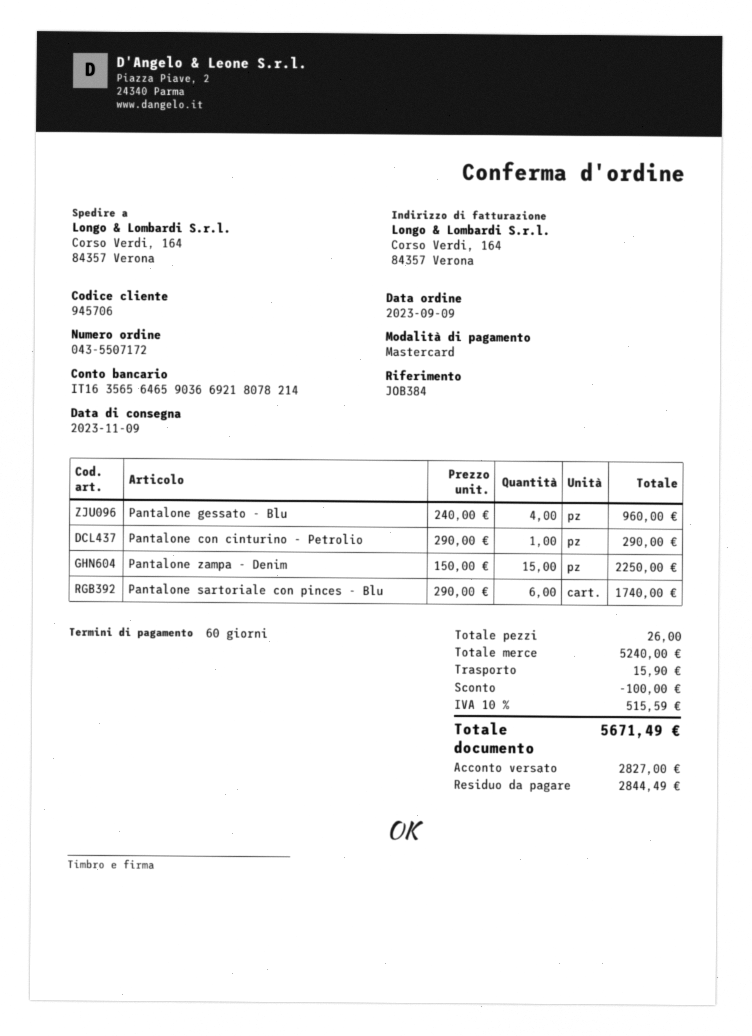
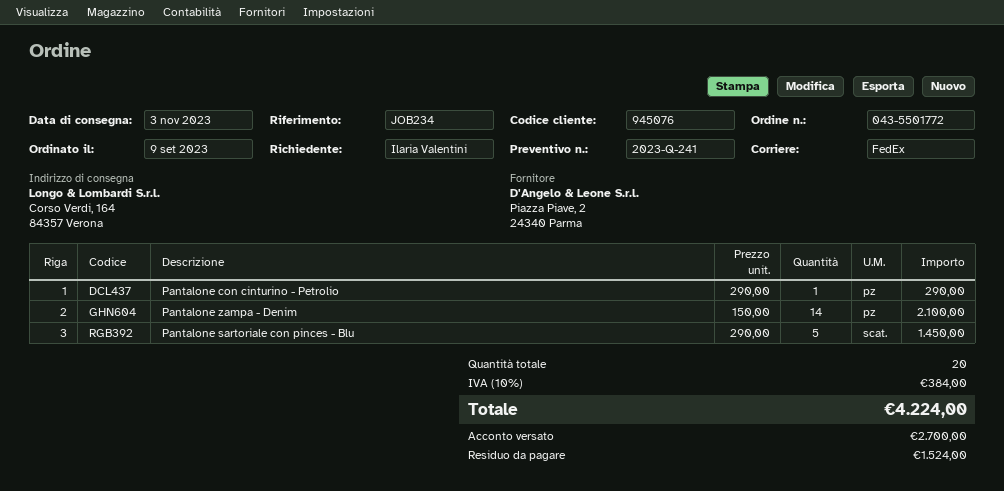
order number: 043-5507172 -> 043-5501772
delivery date: 2023-11-09 -> 2023-11-03
customer number: 945706 -> 945076
reference: JOB384 -> JOB234
Pantalone gessato - Blu: 4 x 240.00 = 960.00 -> none
Pantalone zampa - Denim: 15 x 150.00 = 2250.00 -> 14 x 150.00 = 2100.00
Pantalone sartoriale con pinces - Blu: 6 x 290.00 = 1740.00 -> 5 x 290.00 = 1450.00
total quantity: 26 -> 20
discount: 100.00 -> none
shipping: 15.90 -> none
tax: 10% = 515.59 -> 10% = 384.00
total: 5671.49 -> 4224.00
deposit: 2827.00 -> 2700.00
balance: 2844.49 -> 1524.00

